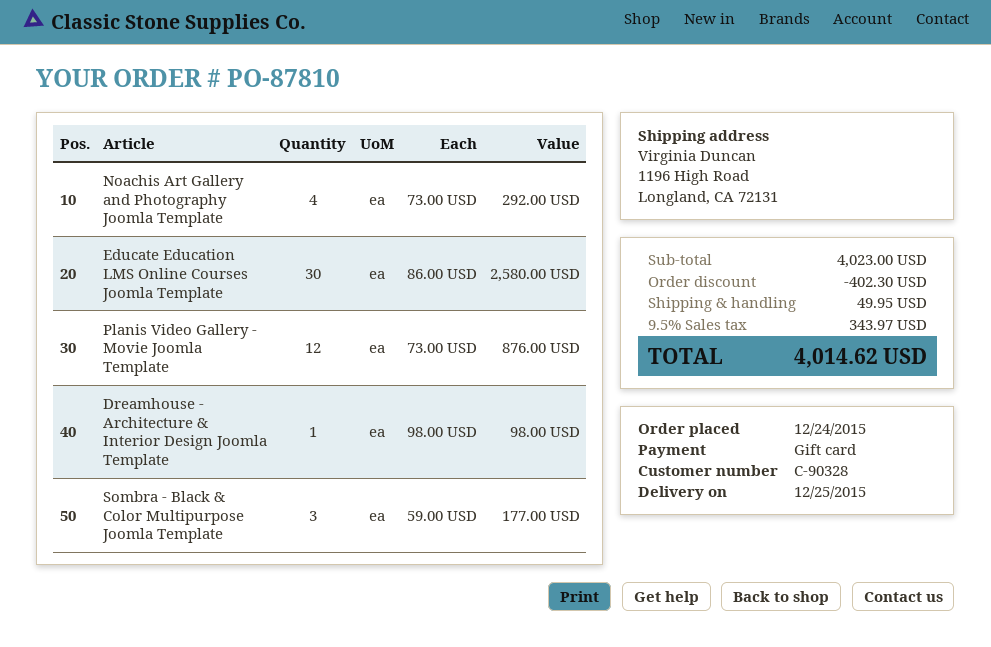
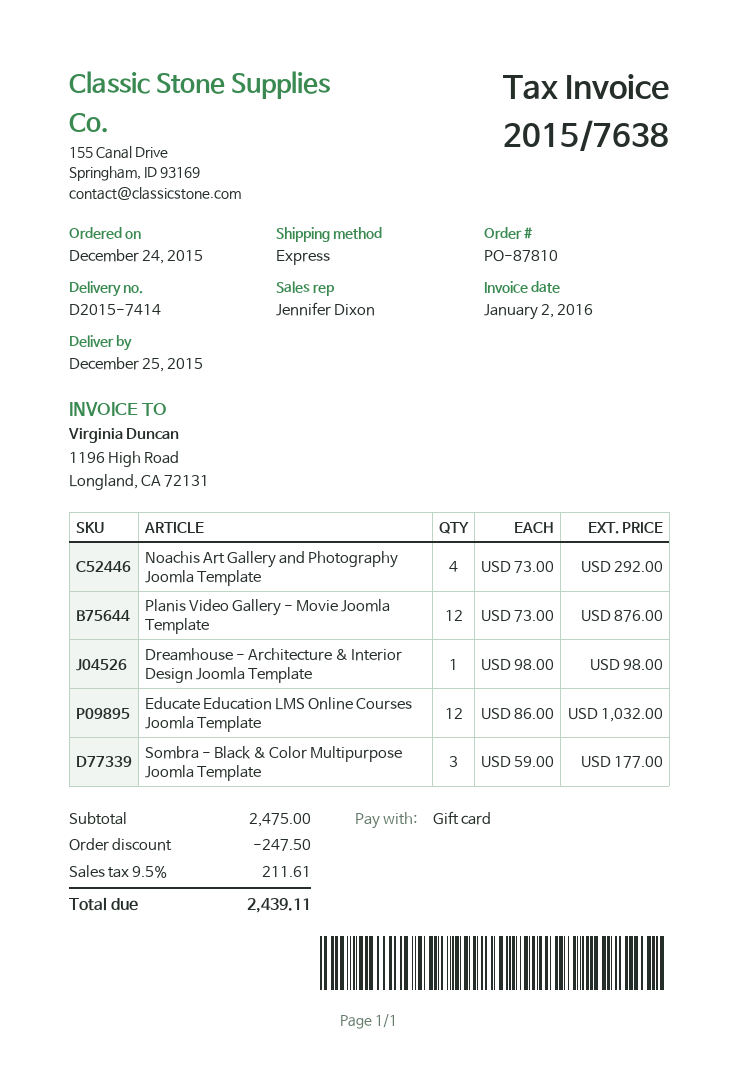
Educate Education LMS Online Courses Joomla Template: 30 x 86.00 = 2580.00 -> 12 x 86.00 = 1032.00
subtotal: 4023.00 -> 2475.00
discount: 402.30 -> 247.50
shipping: 49.95 -> none
tax: 9.5% = 343.97 -> 9.5% = 211.61
total: 4014.62 -> 2439.11

